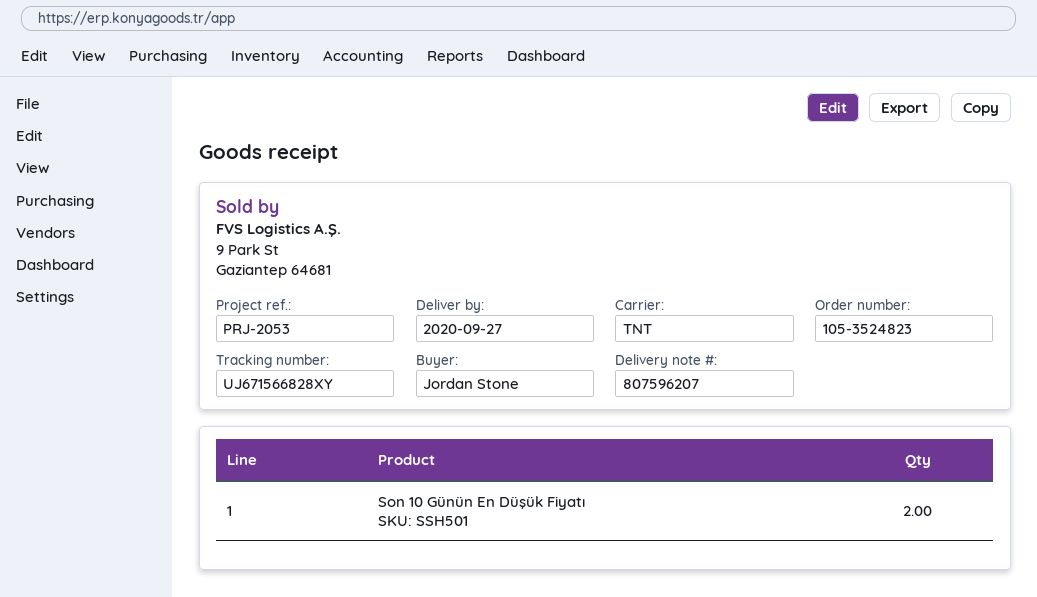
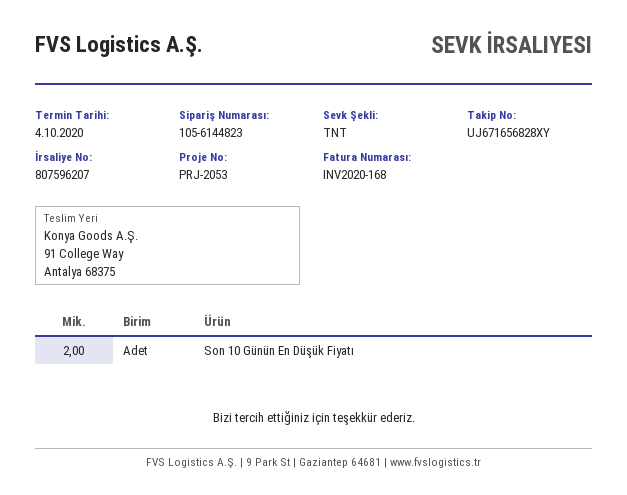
order number: 105-3524823 -> 105-6144823
delivery date: 2020-09-27 -> 2020-10-04
tracking number: UJ671566828XY -> UJ671656828XY

